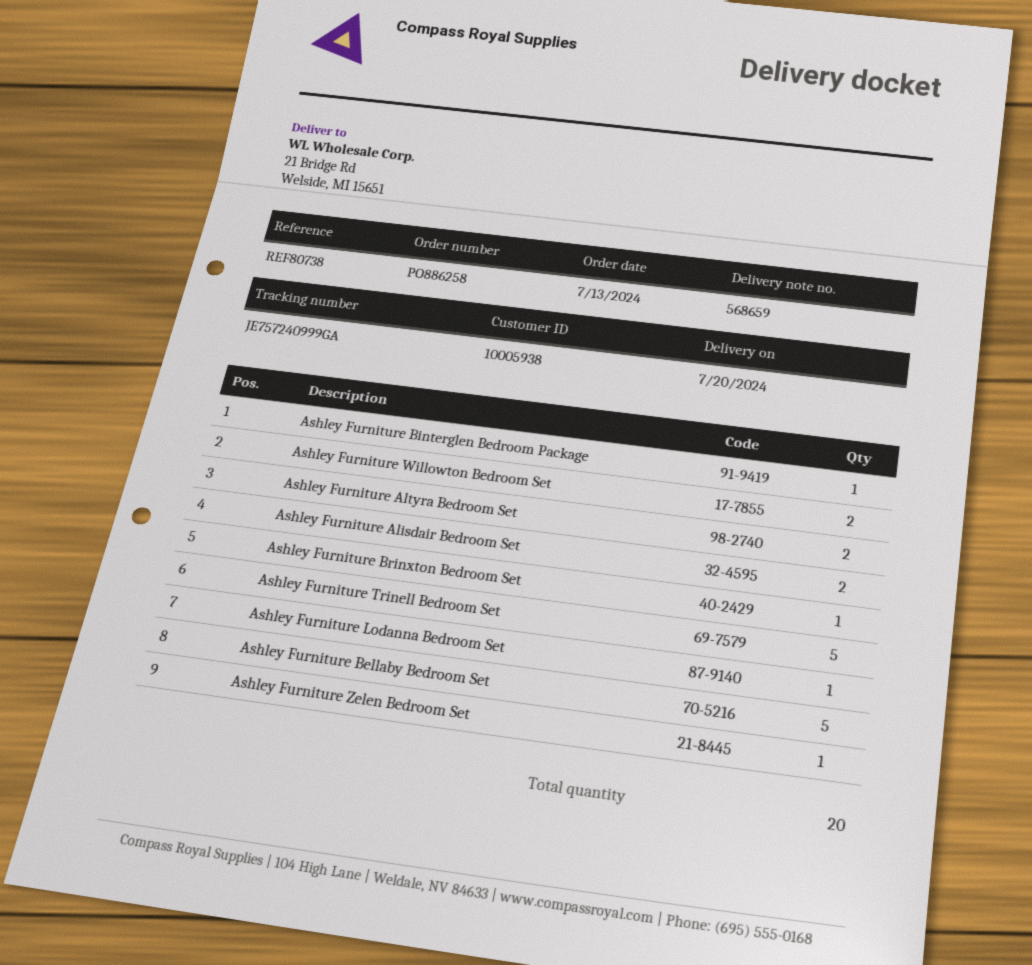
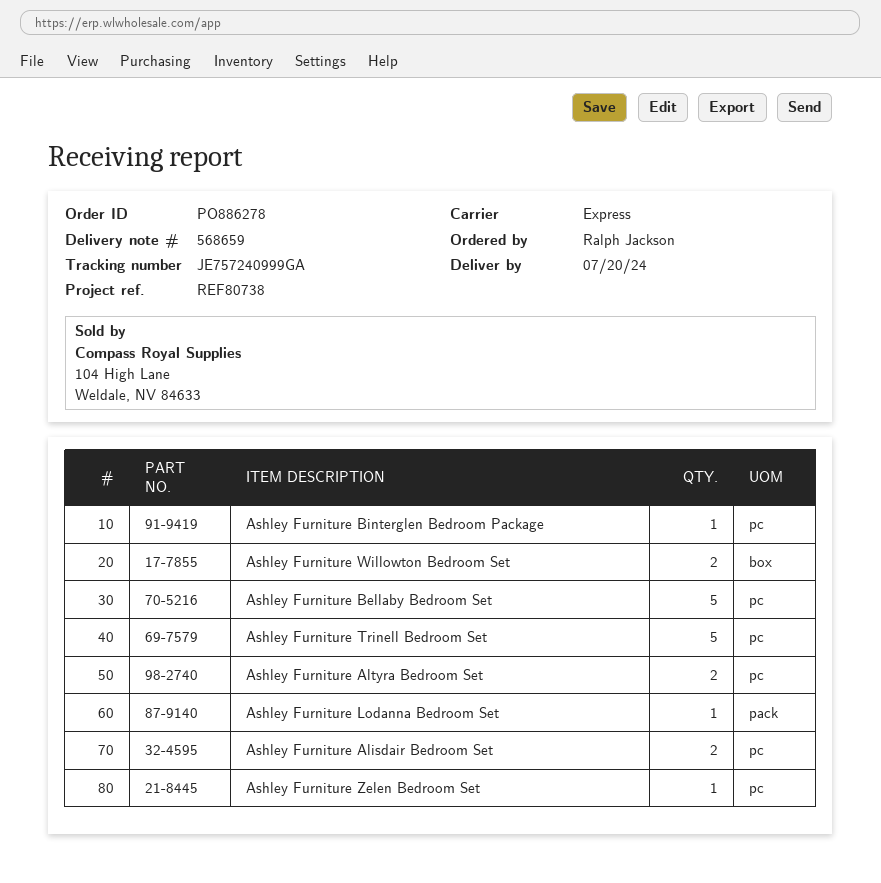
order number: PO886258 -> PO886278
Ashley Furniture Brinxton Bedroom Set: 1 -> none

